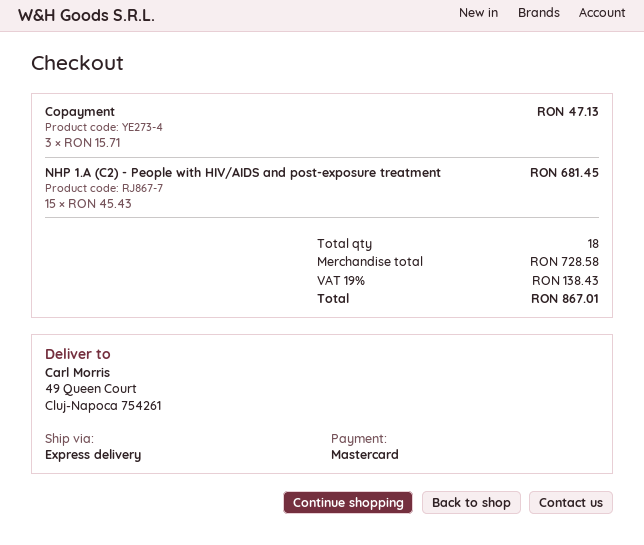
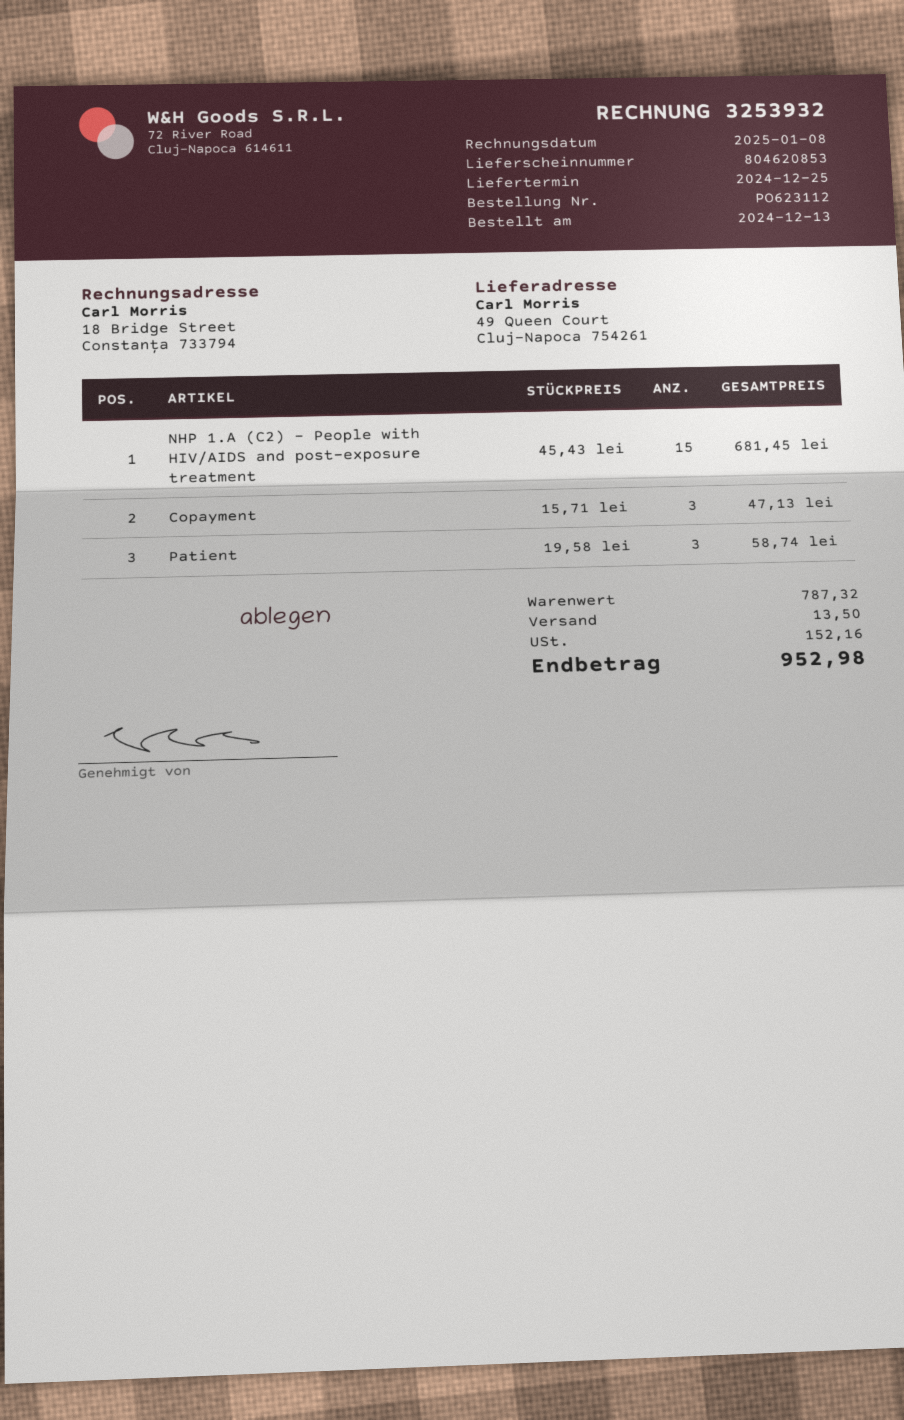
Patient: none -> 3 x 19.58 = 58.74
subtotal: 728.58 -> 787.32
shipping: none -> 13.50
tax: 138.43 -> 152.16
total: 867.01 -> 952.98

